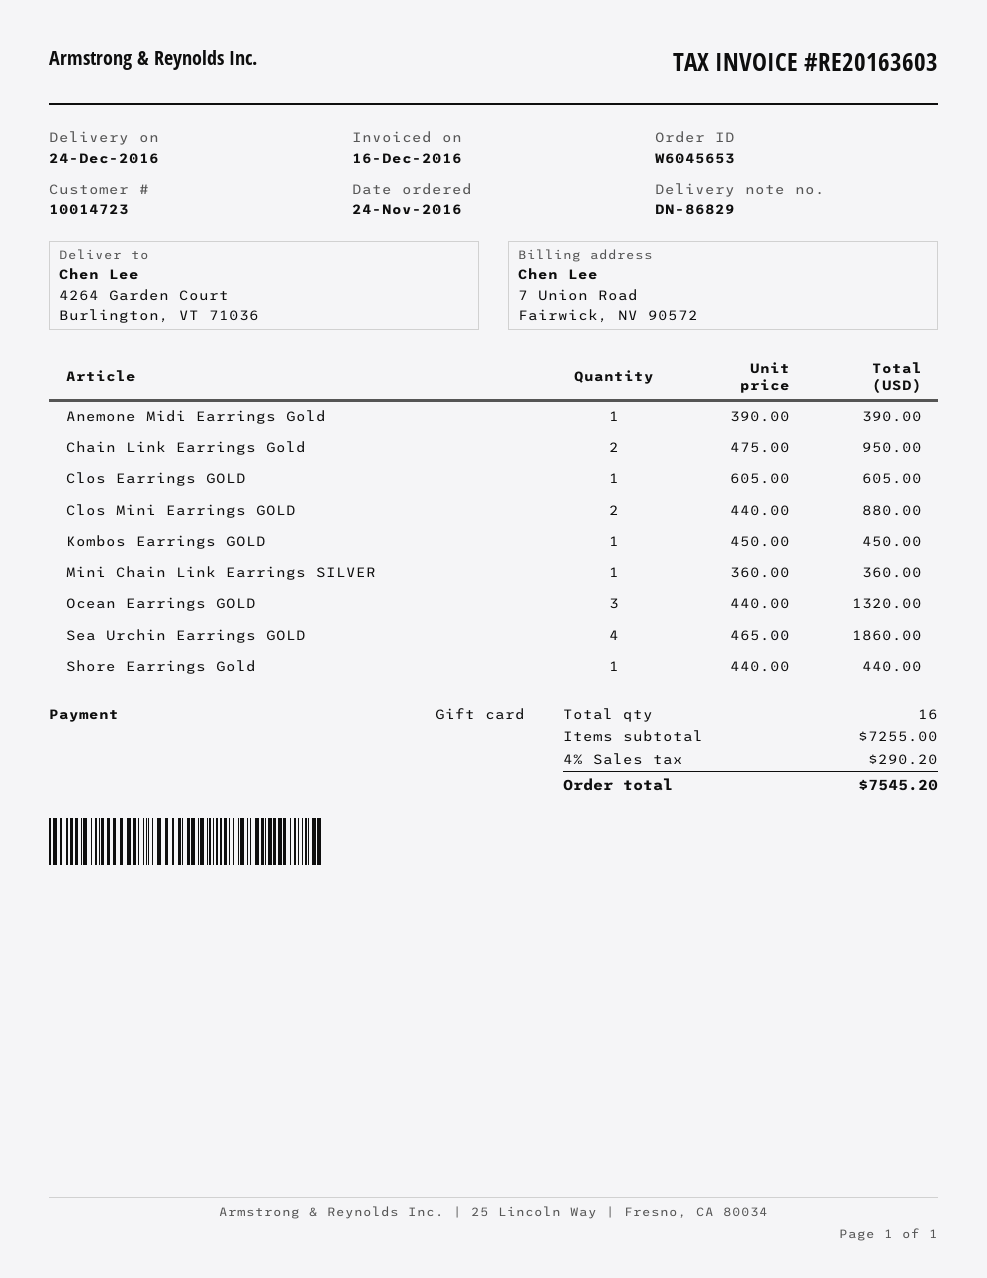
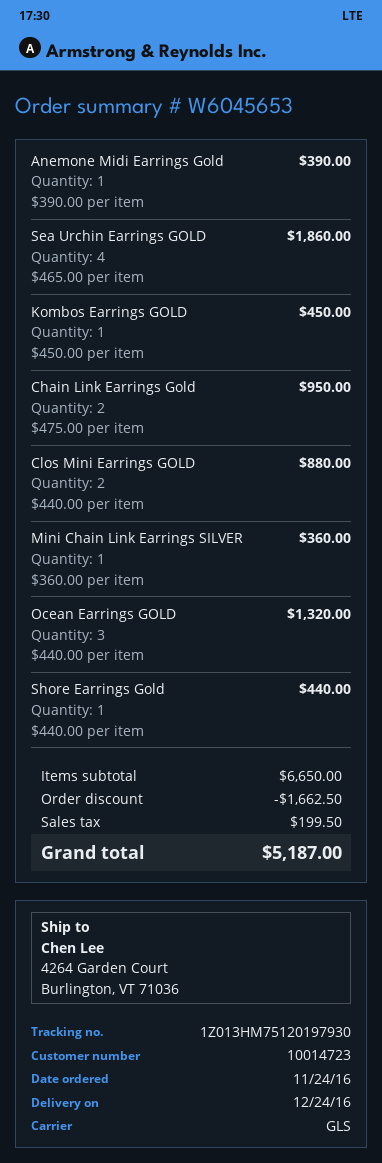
Clos Earrings GOLD: 1 x 605.00 = 605.00 -> none
subtotal: 7255.00 -> 6650.00
discount: none -> 1662.50
tax: 290.20 -> 199.50
total: 7545.20 -> 5187.00

